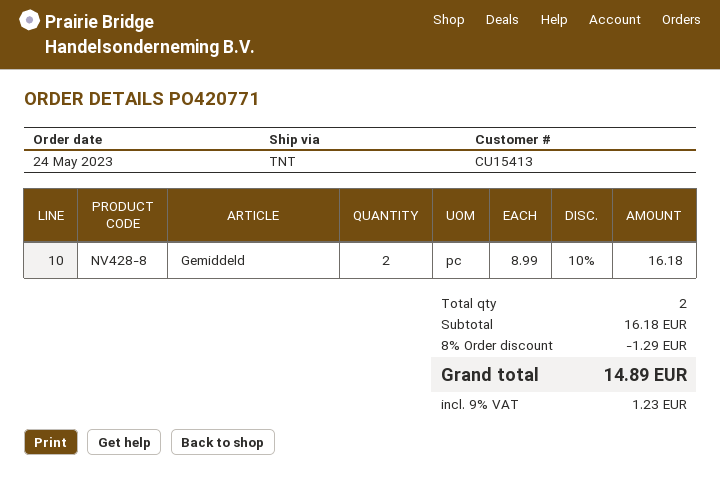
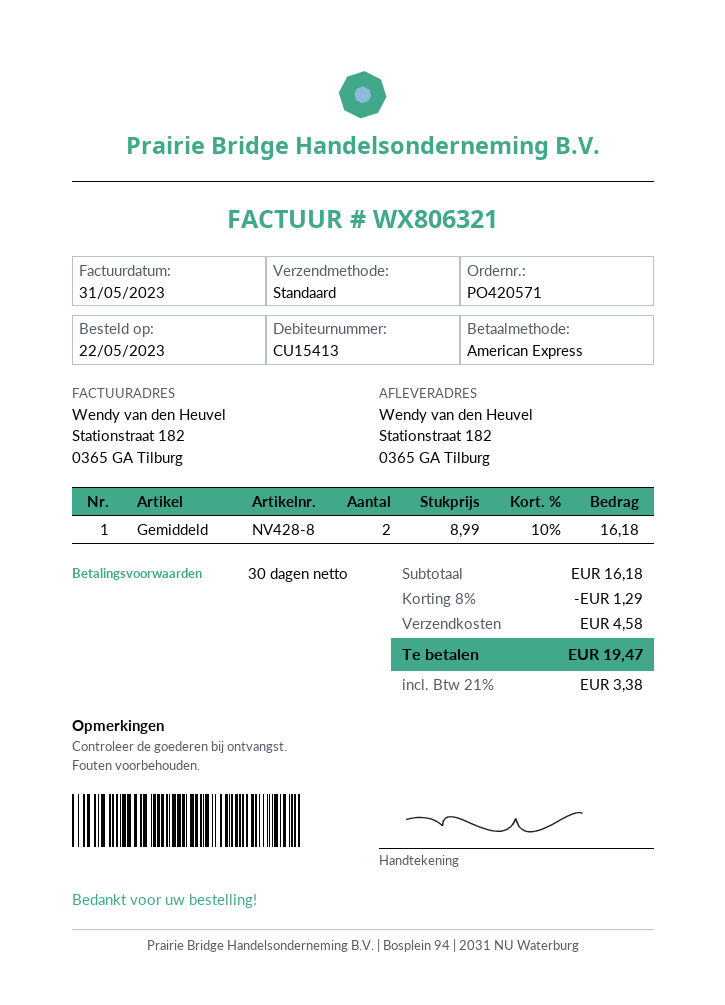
order number: PO420771 -> PO420571
order date: 2023-05-24 -> 2023-05-22
shipping method: TNT -> standard
shipping: none -> 4.58
tax: 9% = 1.23 -> 21% = 3.38
total: 14.89 -> 19.47

